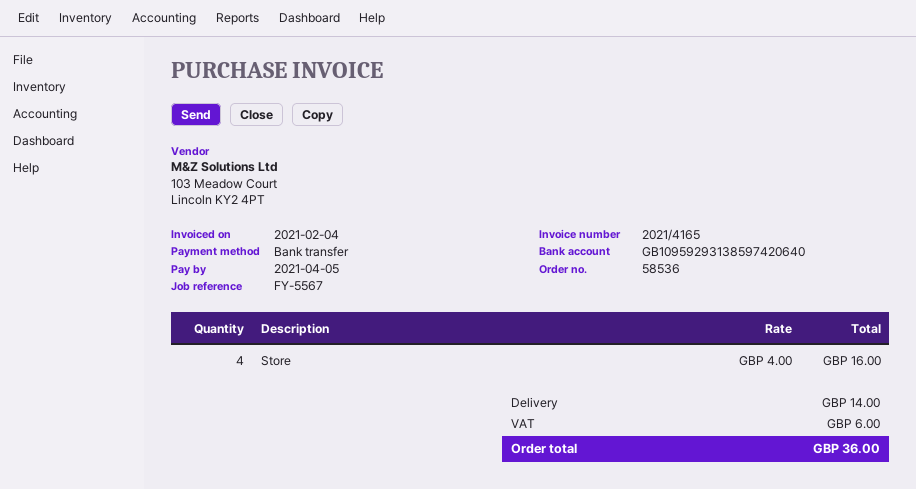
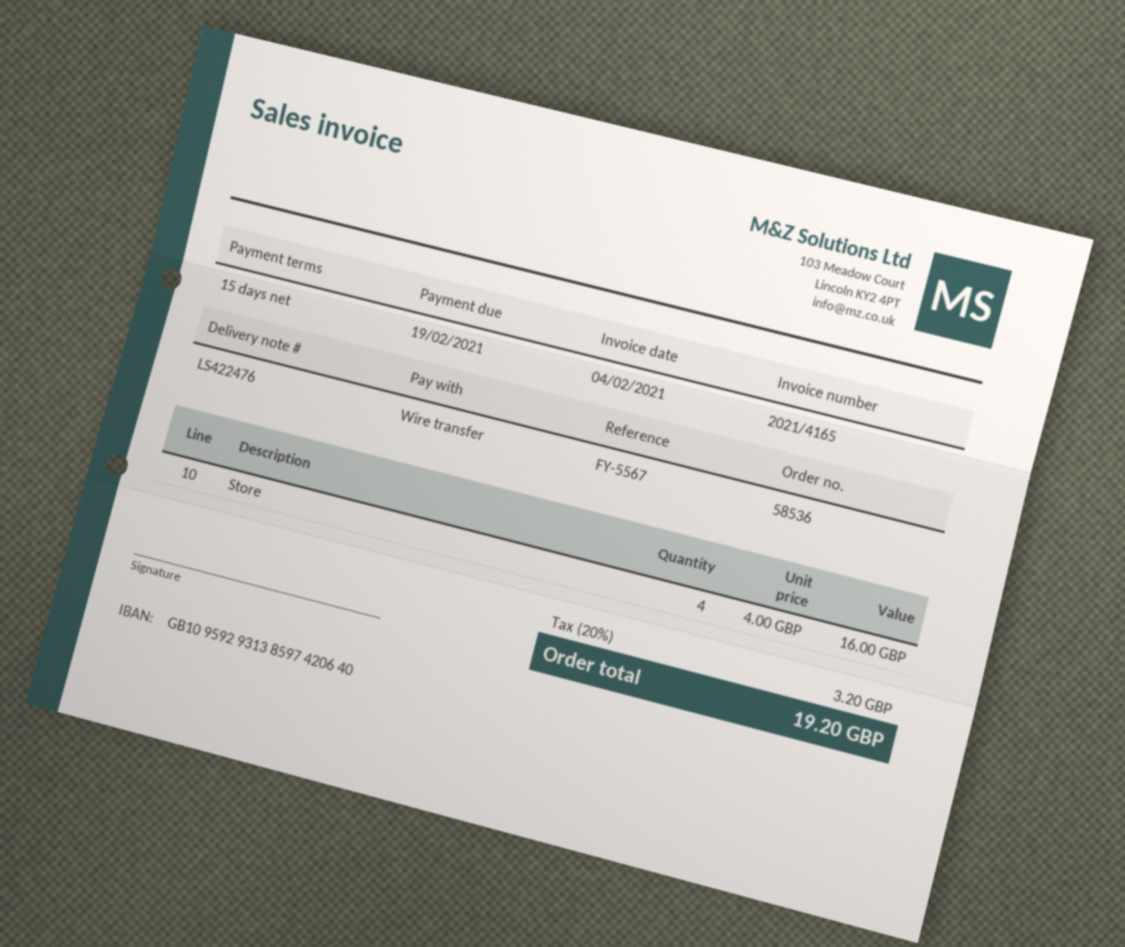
due date: 2021-04-05 -> 2021-02-19
shipping: 14.00 -> none
tax: 6.00 -> 3.20
total: 36.00 -> 19.20

